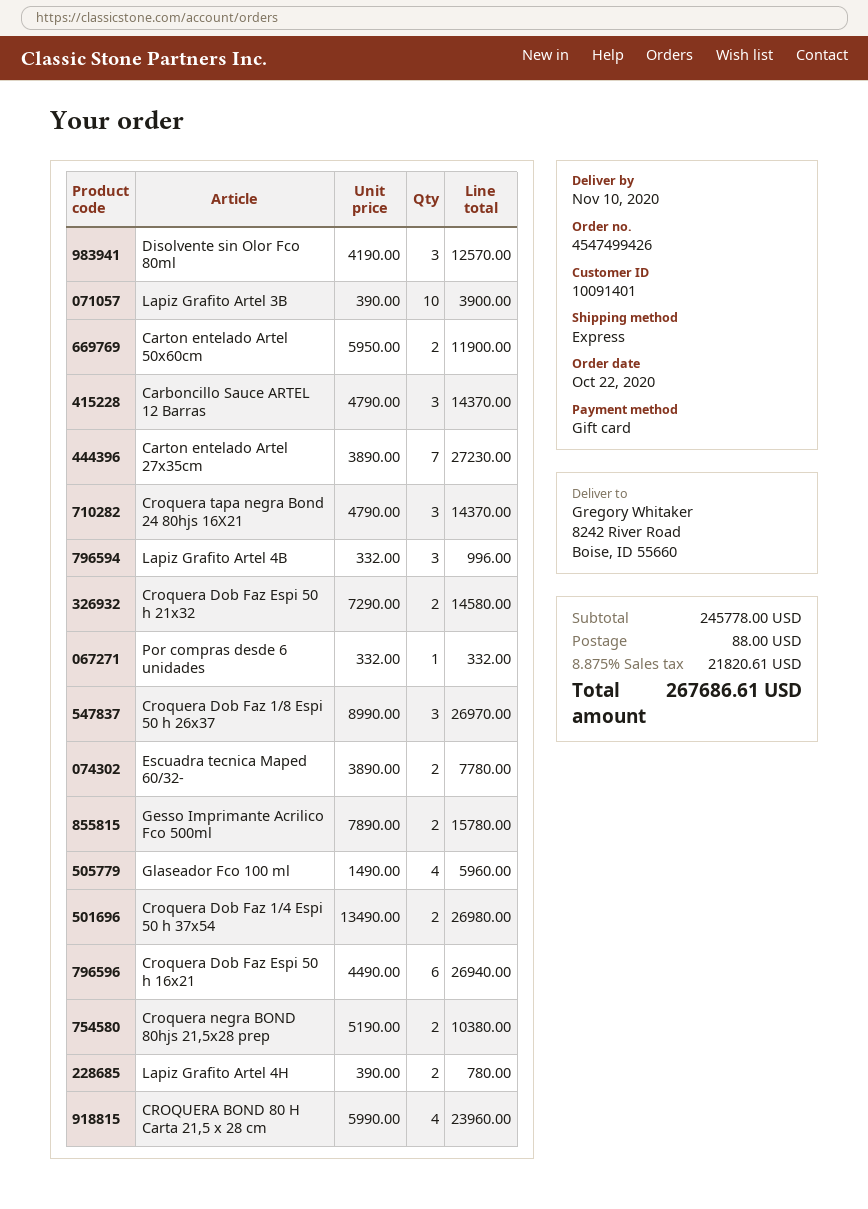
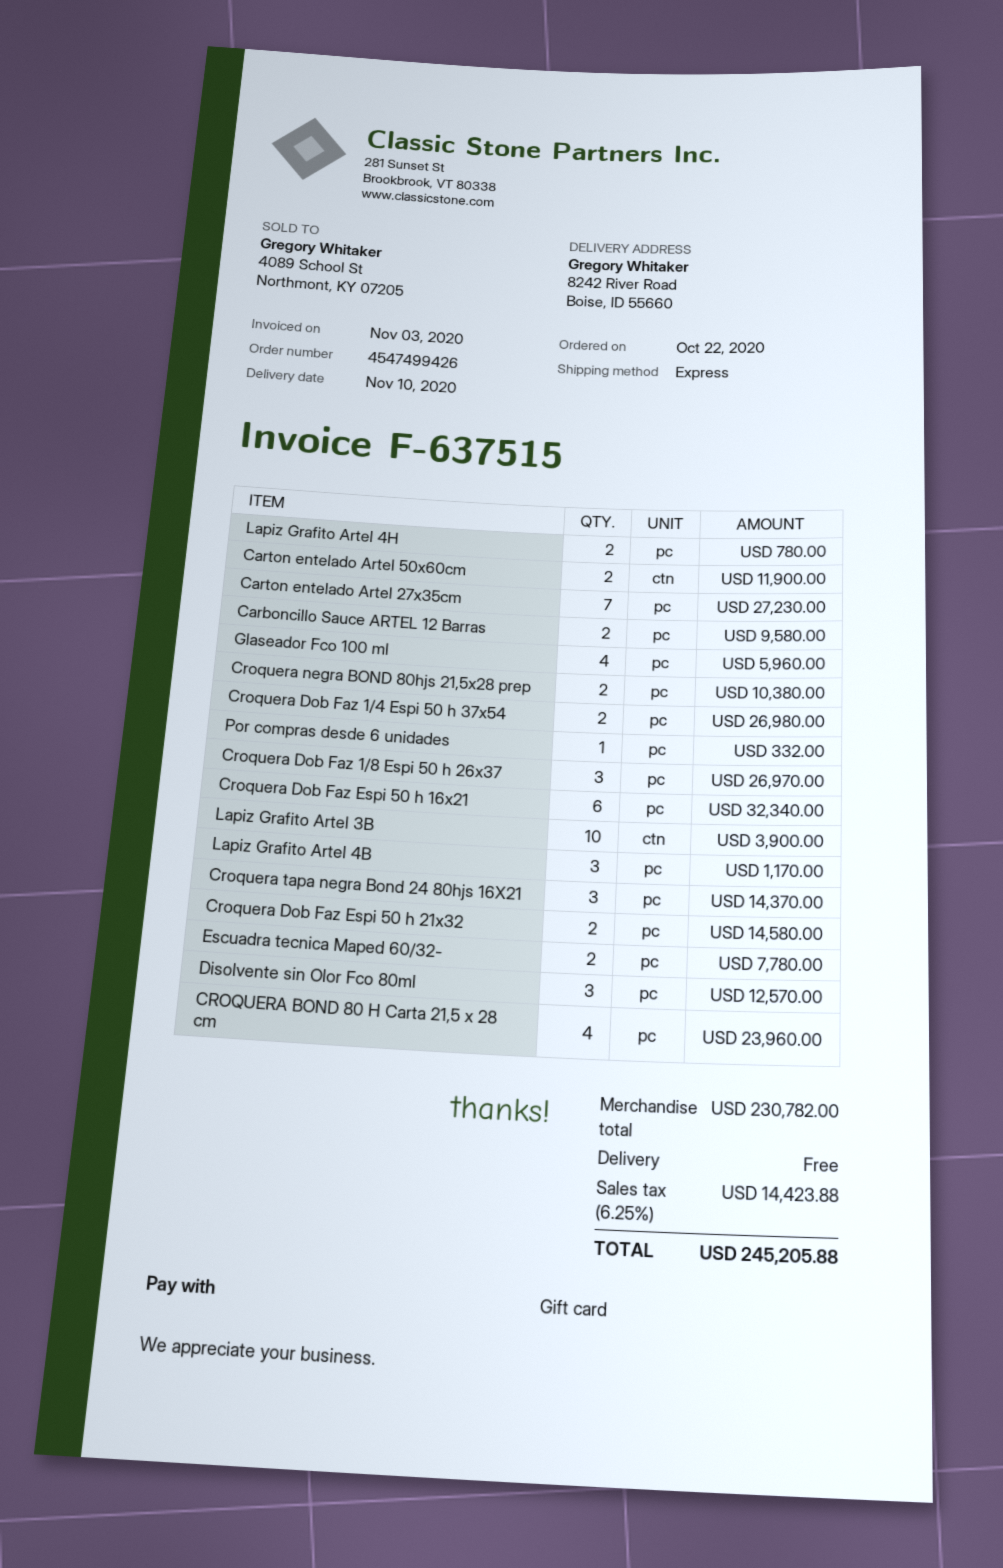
Carboncillo Sauce ARTEL 12 Barras: 3 for 14370.00 -> 2 for 9580.00
Lapiz Grafito Artel 4B: 3 for 996.00 -> 3 for 1170.00
Gesso Imprimante Acrilico Fco 500ml: 2 for 15780.00 -> none
Croquera Dob Faz Espi 50 h 16x21: 6 for 26940.00 -> 6 for 32340.00
subtotal: 245778.00 -> 230782.00
shipping: 88.00 -> 0.00
tax: 8.875% = 21820.61 -> 6.25% = 14423.88
total: 267686.61 -> 245205.88

